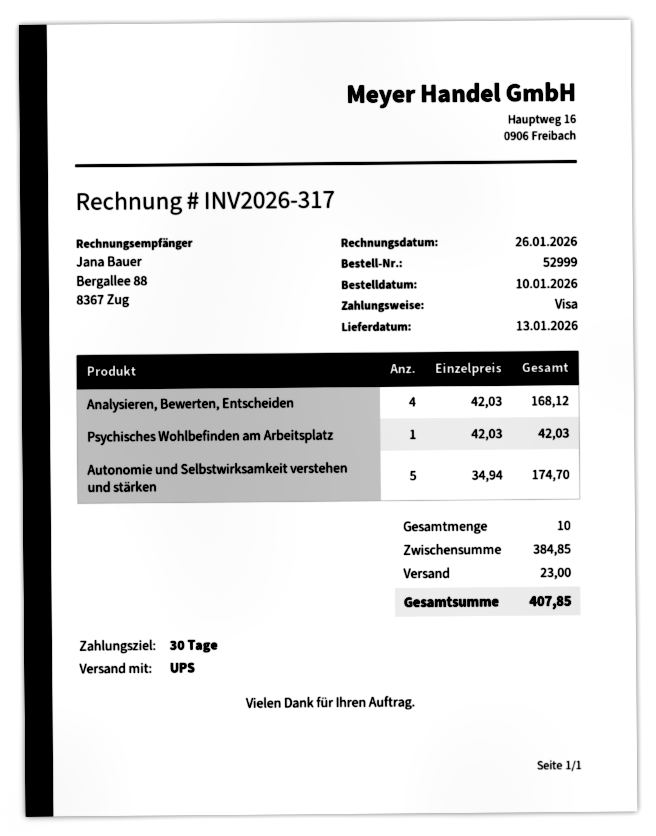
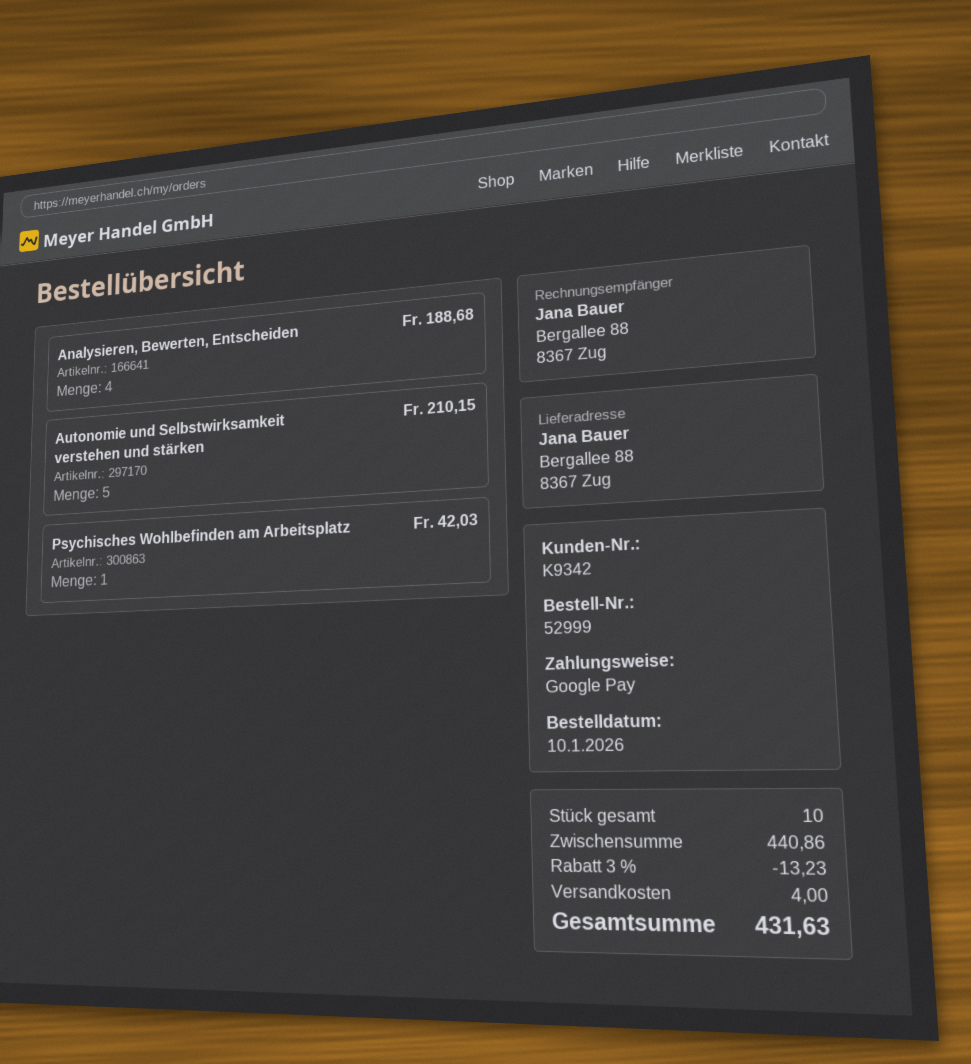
payment method: Visa -> Google Pay
Analysieren, Bewerten, Entscheiden: 4 for 168.12 -> 4 for 188.68
Autonomie und Selbstwirksamkeit verstehen und stärken: 5 for 174.70 -> 5 for 210.15
subtotal: 384.85 -> 440.86
discount: none -> 3% = 13.23
shipping: 23.00 -> 4.00
total: 407.85 -> 431.63

